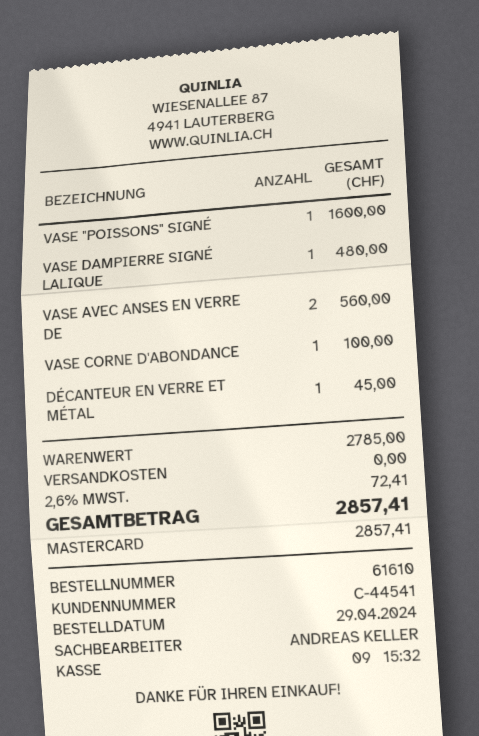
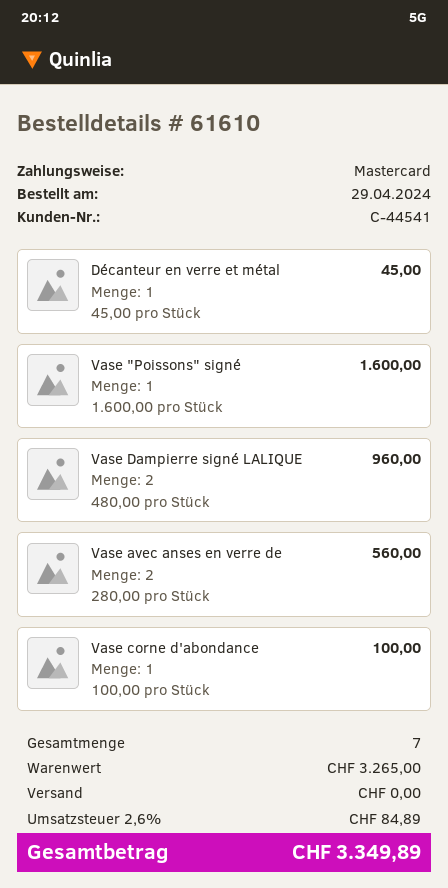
VASE DAMPIERRE SIGNÉ LALIQUE: 1 for 480.00 -> 2 for 960.00
subtotal: 2785.00 -> 3265.00
tax: 2.6% = 72.41 -> 2.6% = 84.89
total: 2857.41 -> 3349.89

